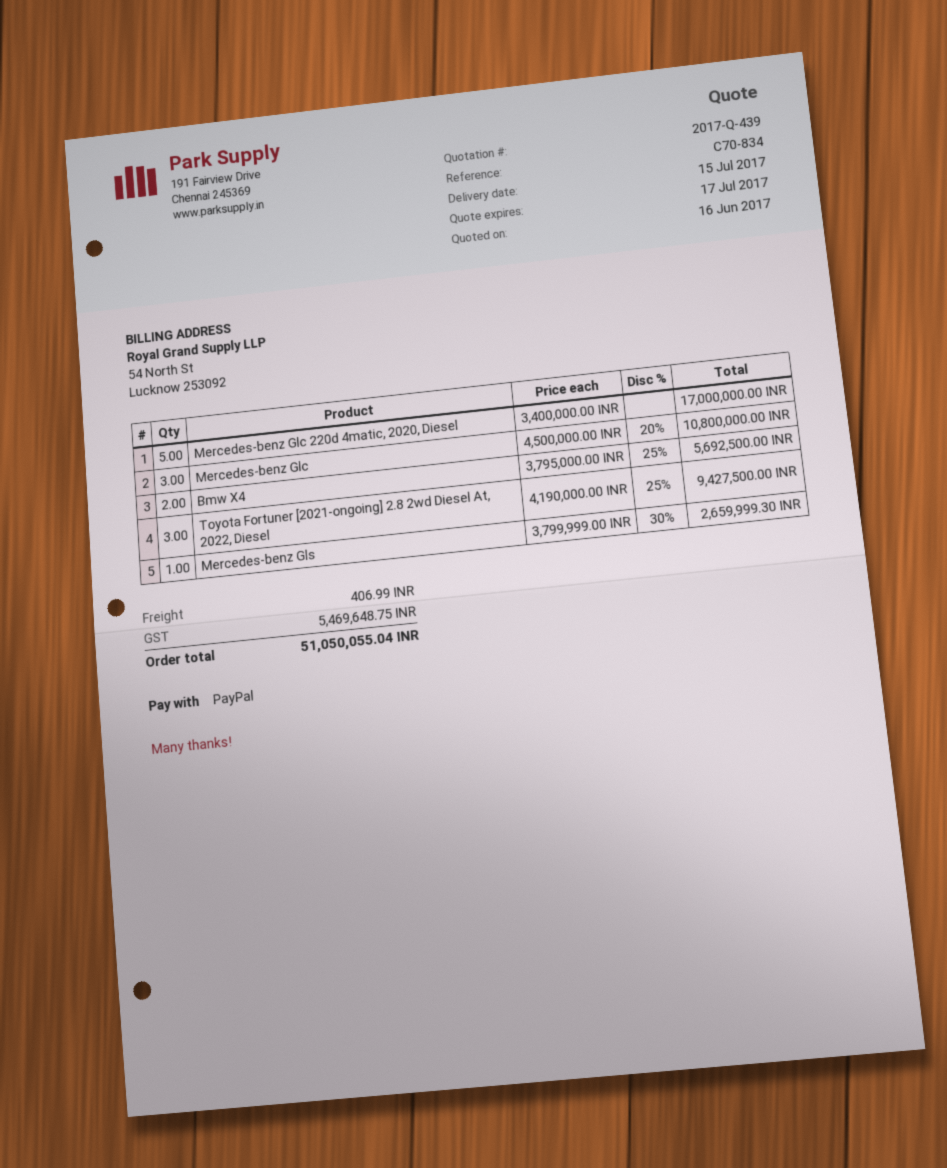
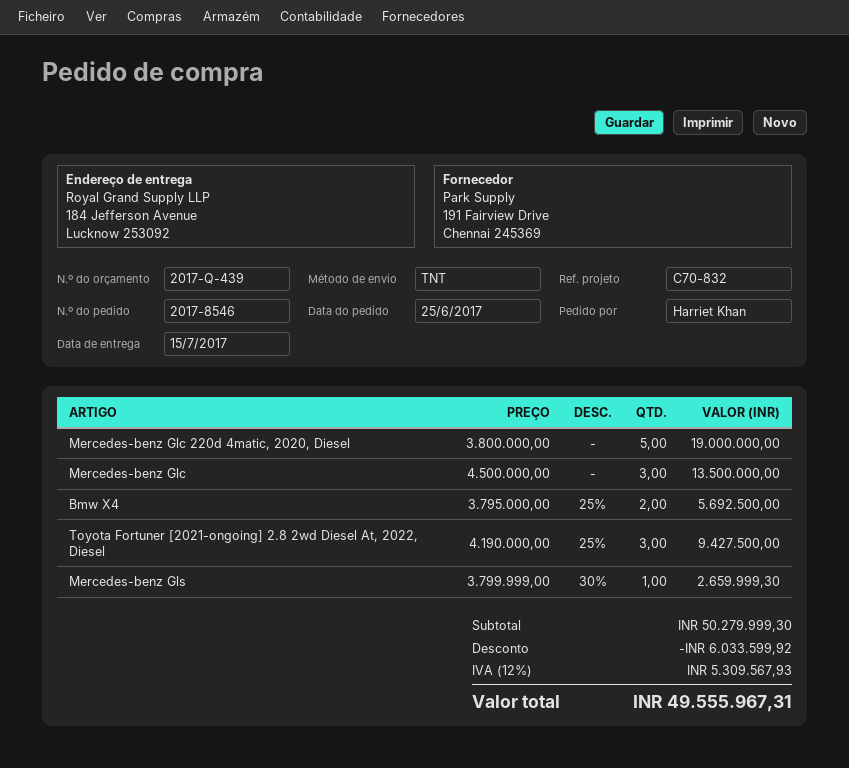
reference: C70-834 -> C70-832
Mercedes-benz Glc 220d 4matic, 2020, Diesel: 5 x 3400000.00 = 17000000.00 -> 5 x 3800000.00 = 19000000.00
Mercedes-benz Glc: 3 x 4500000.00 - 20% = 10800000.00 -> 3 x 4500000.00 = 13500000.00
discount: none -> 6033599.92
shipping: 406.99 -> none
tax: 5469648.75 -> 5309567.93
total: 51050055.04 -> 49555967.31

